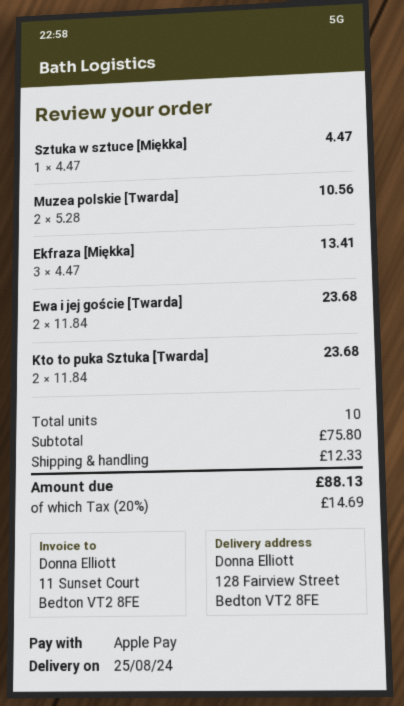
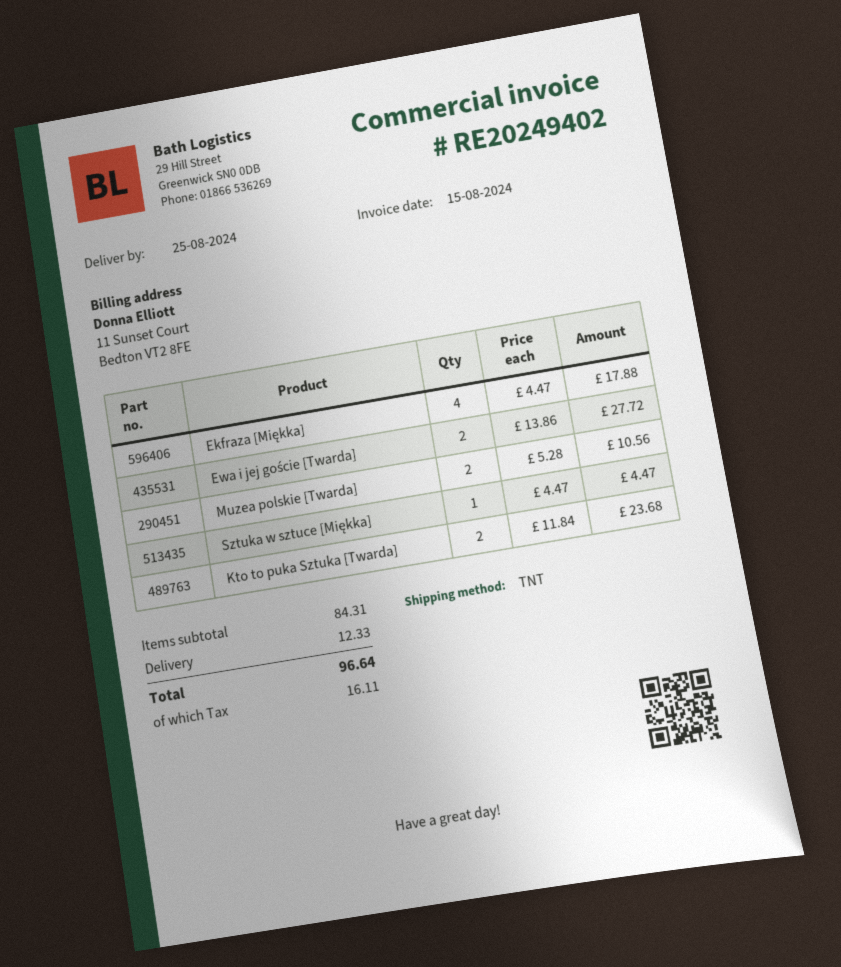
Ekfraza [Miękka]: 3 x 4.47 = 13.41 -> 4 x 4.47 = 17.88
Ewa i jej goście [Twarda]: 2 x 11.84 = 23.68 -> 2 x 13.86 = 27.72
subtotal: 75.80 -> 84.31
tax: 14.69 -> 16.11
total: 88.13 -> 96.64

